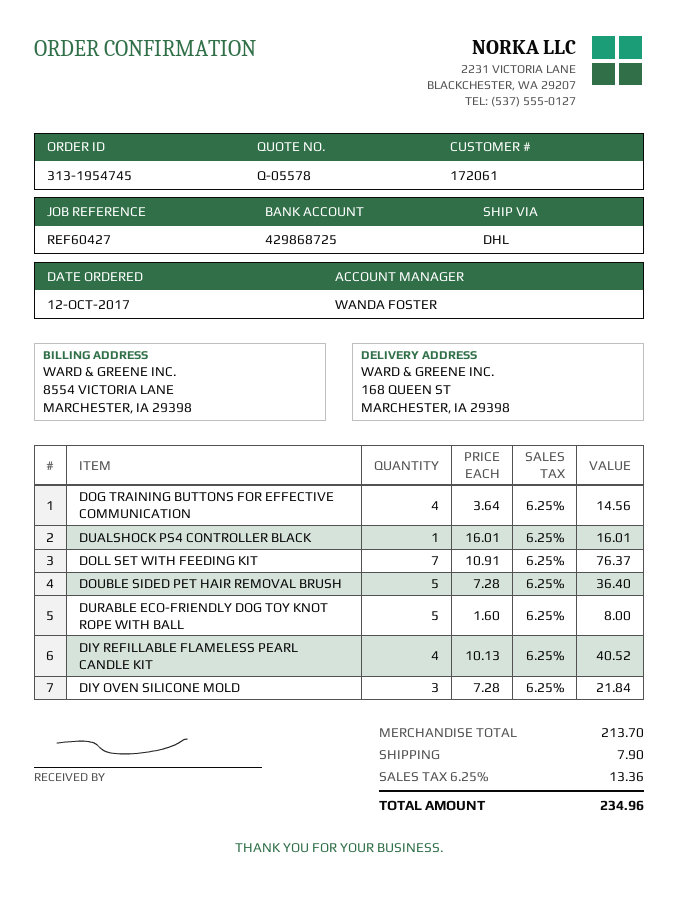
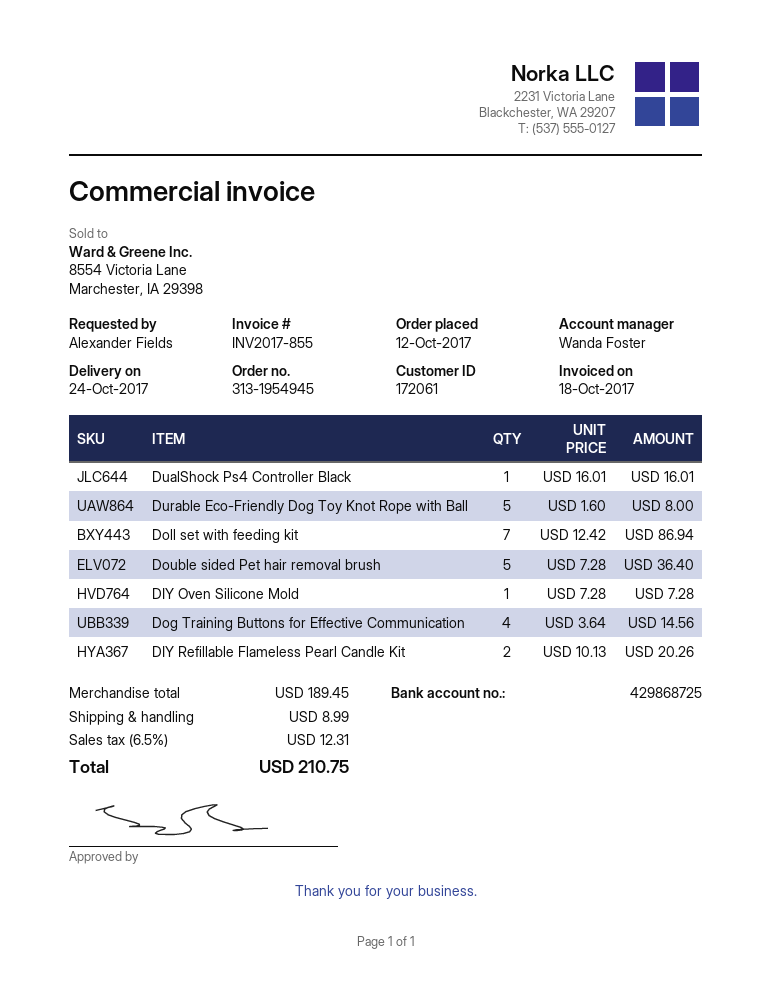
order number: 313-1954745 -> 313-1954945
DOLL SET WITH FEEDING KIT: 7 x 10.91 = 76.37 -> 7 x 12.42 = 86.94
DIY REFILLABLE FLAMELESS PEARL CANDLE KIT: 4 x 10.13 = 40.52 -> 2 x 10.13 = 20.26
DIY OVEN SILICONE MOLD: 3 x 7.28 = 21.84 -> 1 x 7.28 = 7.28
subtotal: 213.70 -> 189.45
shipping: 7.90 -> 8.99
tax: 6.25% = 13.36 -> 6.5% = 12.31
total: 234.96 -> 210.75

